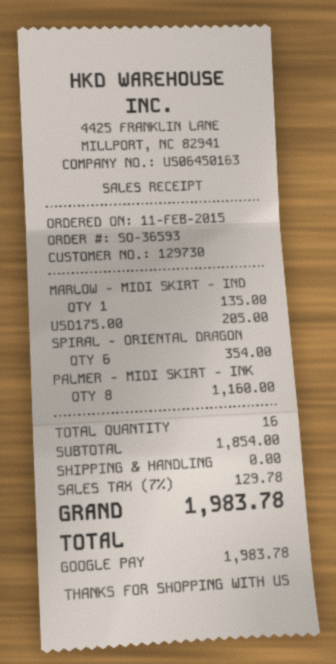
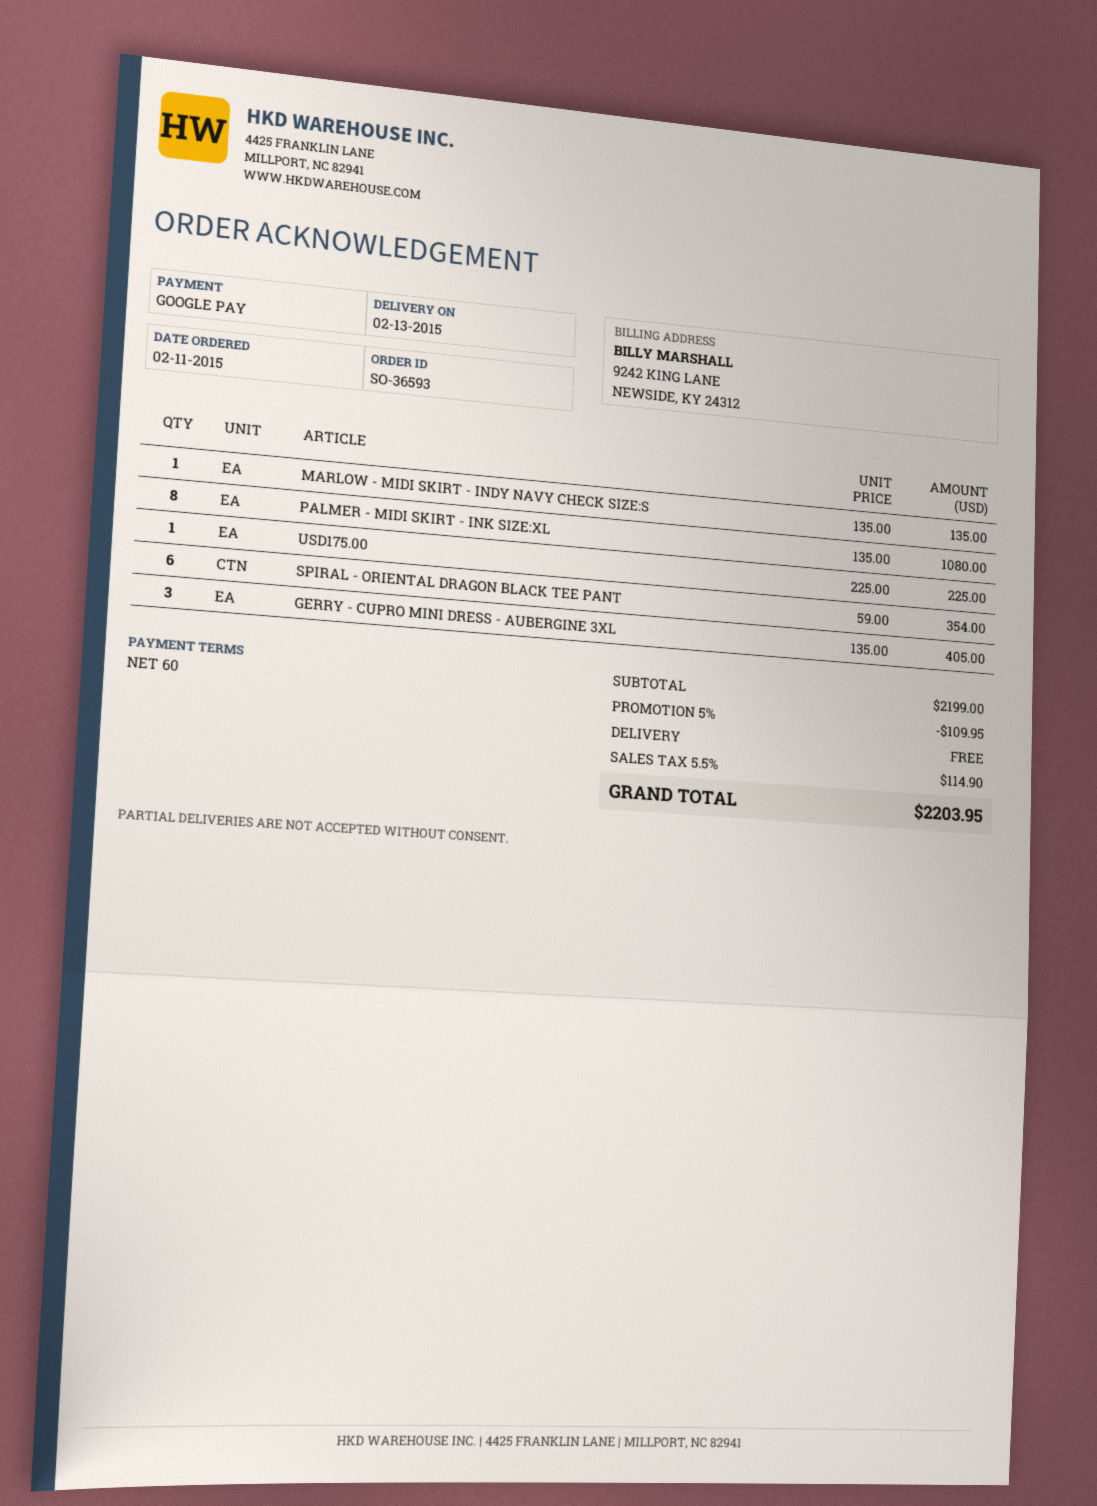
USD175.00: 1 for 205.00 -> 1 for 225.00
PALMER - MIDI SKIRT - INK: 8 for 1160.00 -> 8 for 1080.00
GERRY - CUPRO MINI DRESS - AUBERGINE 3XL: none -> 3 for 405.00
subtotal: 1854.00 -> 2199.00
discount: none -> 5% = 109.95
tax: 7% = 129.78 -> 5.5% = 114.90
total: 1983.78 -> 2203.95

